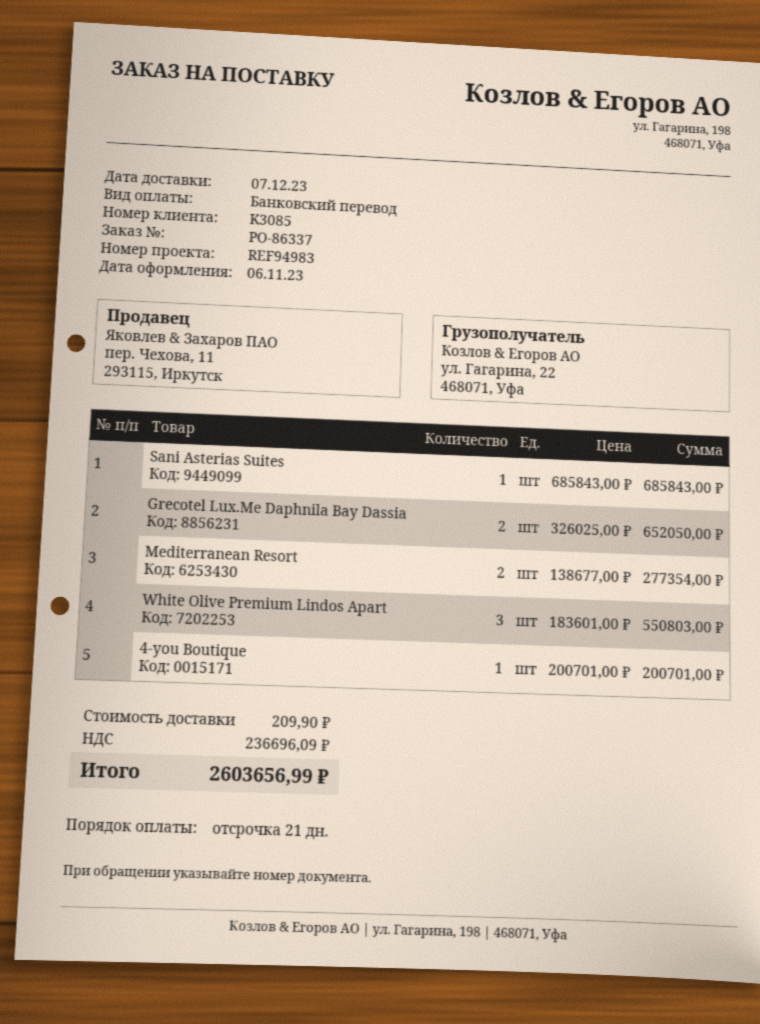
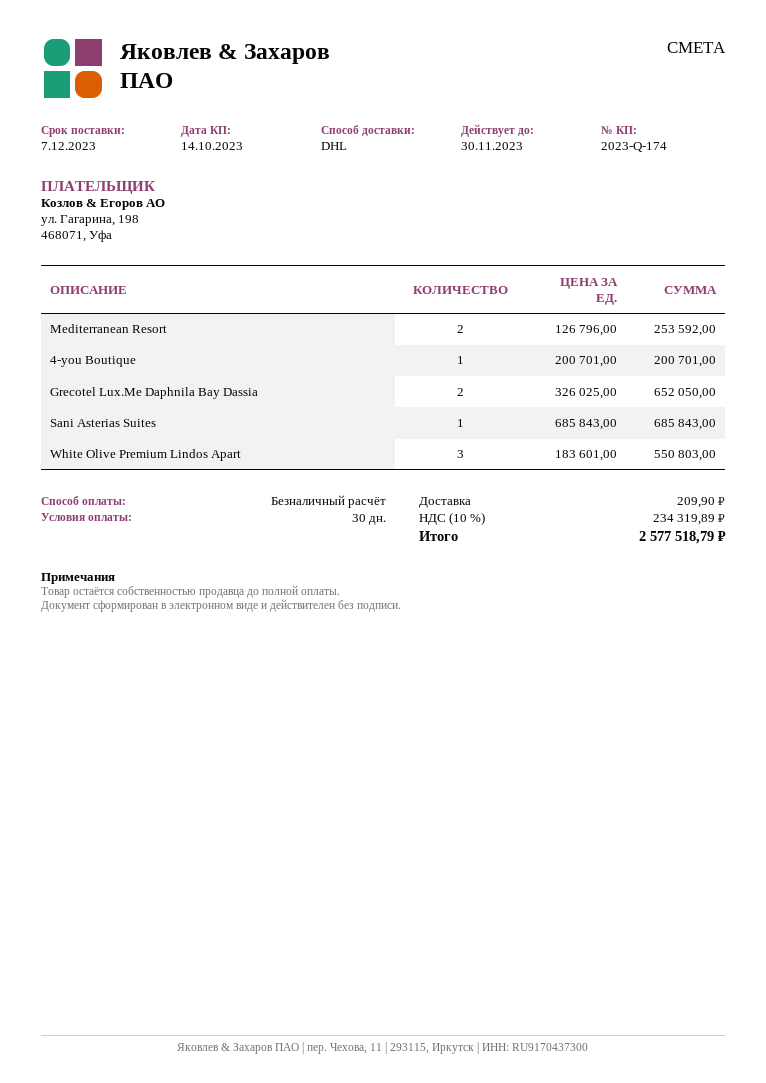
payment terms: 21 days -> 30 days
Mediterranean Resort: 2 x 138677.00 = 277354.00 -> 2 x 126796.00 = 253592.00
tax: 236696.09 -> 234319.89
total: 2603656.99 -> 2577518.79

